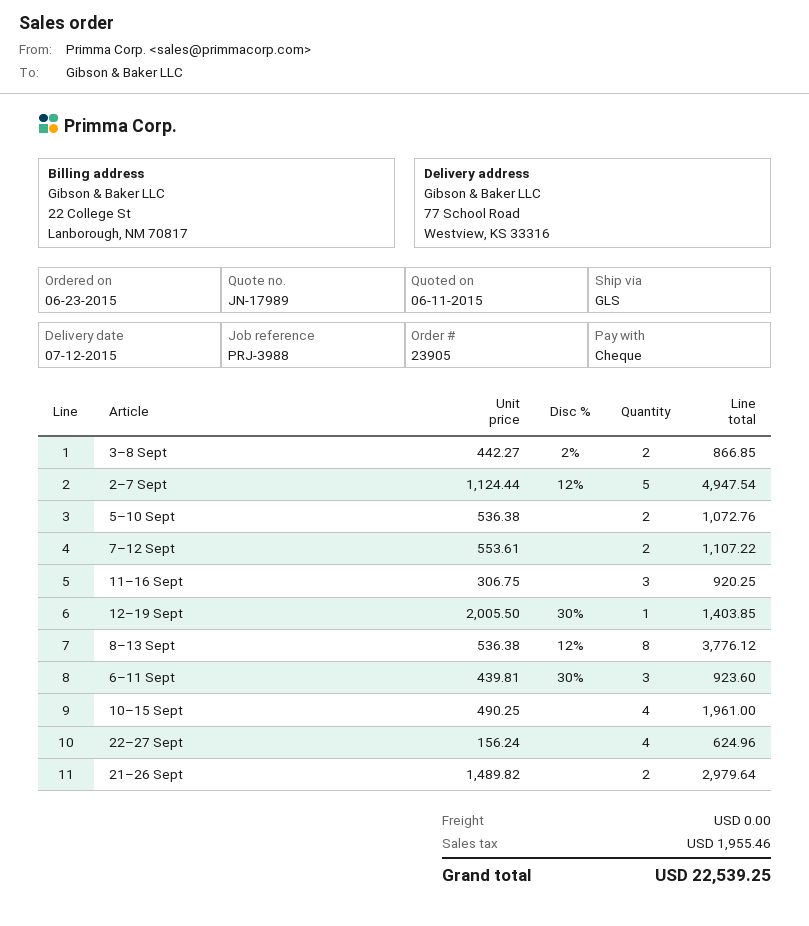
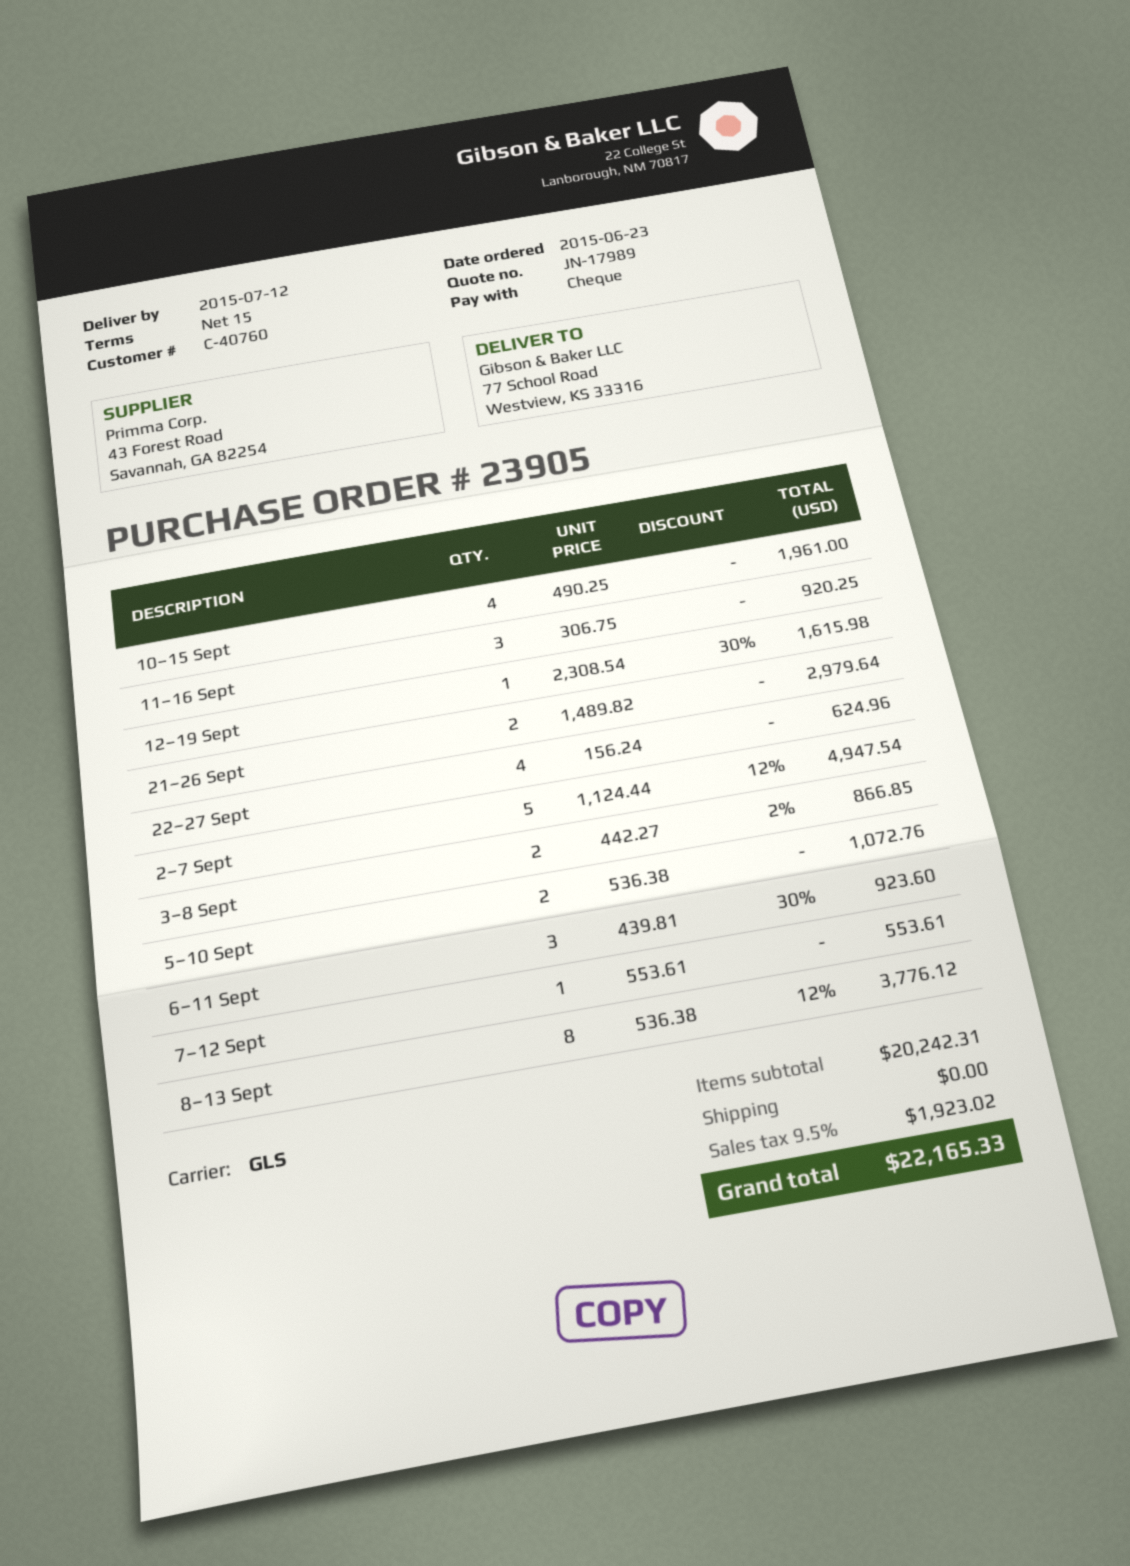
7–12 Sept: 2 x 553.61 = 1107.22 -> 1 x 553.61 = 553.61
12–19 Sept: 1 x 2005.50 - 30% = 1403.85 -> 1 x 2308.54 - 30% = 1615.98
tax: 1955.46 -> 1923.02
total: 22539.25 -> 22165.33

